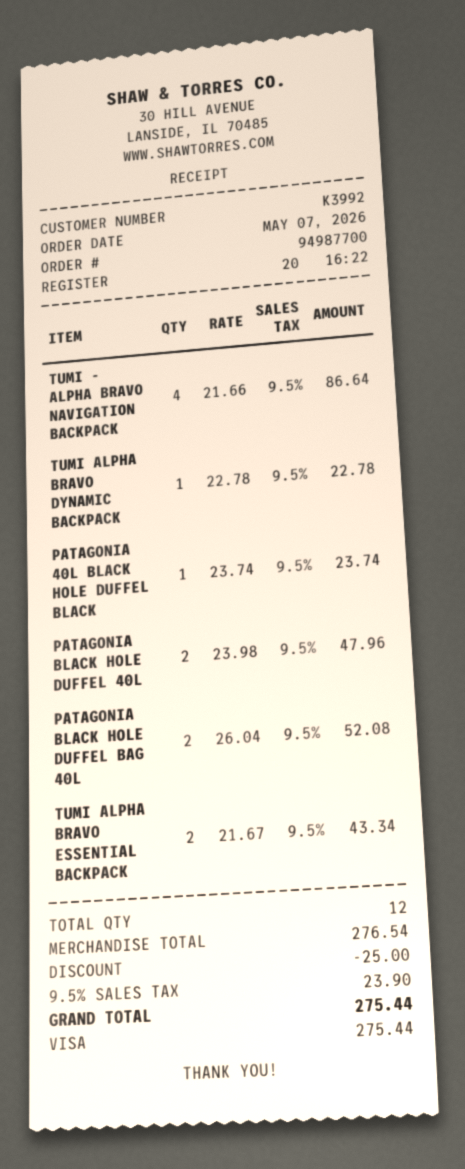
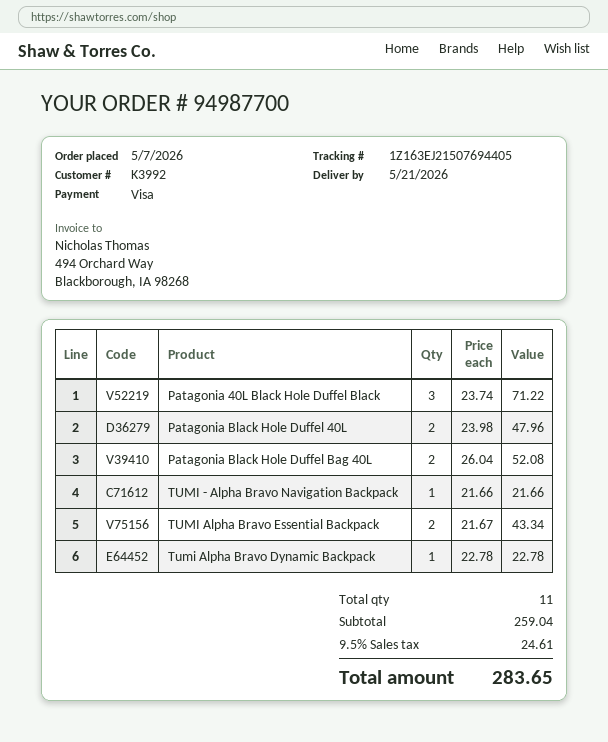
TUMI - ALPHA BRAVO NAVIGATION BACKPACK: 4 x 21.66 = 86.64 -> 1 x 21.66 = 21.66
PATAGONIA 40L BLACK HOLE DUFFEL BLACK: 1 x 23.74 = 23.74 -> 3 x 23.74 = 71.22
total quantity: 12 -> 11
subtotal: 276.54 -> 259.04
discount: 25.00 -> none
tax: 9.5% = 23.90 -> 9.5% = 24.61
total: 275.44 -> 283.65

